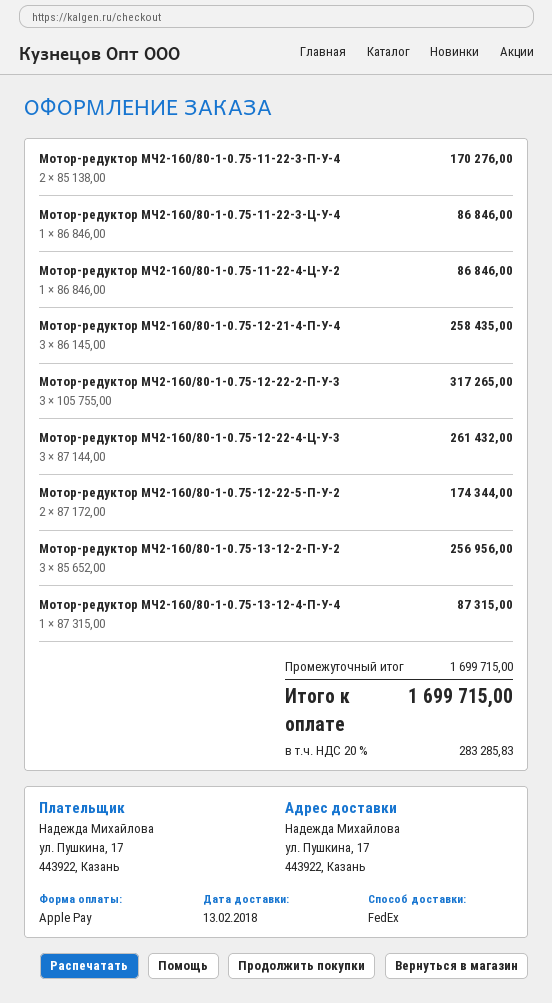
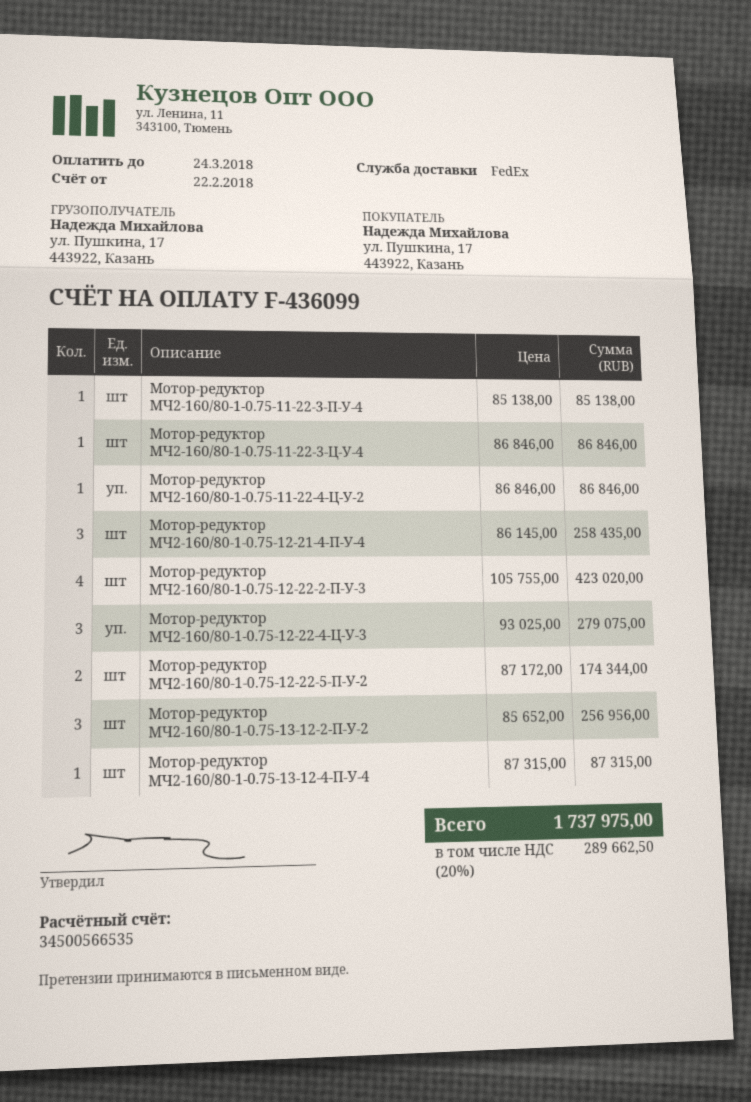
Мотор-редуктор МЧ2-160/80-1-0.75-11-22-3-П-У-4: 2 x 85138.00 = 170276.00 -> 1 x 85138.00 = 85138.00
Мотор-редуктор МЧ2-160/80-1-0.75-12-22-2-П-У-3: 3 x 105755.00 = 317265.00 -> 4 x 105755.00 = 423020.00
Мотор-редуктор МЧ2-160/80-1-0.75-12-22-4-Ц-У-3: 3 x 87144.00 = 261432.00 -> 3 x 93025.00 = 279075.00
tax: 20% = 283285.83 -> 20% = 289662.50
total: 1699715.00 -> 1737975.00

